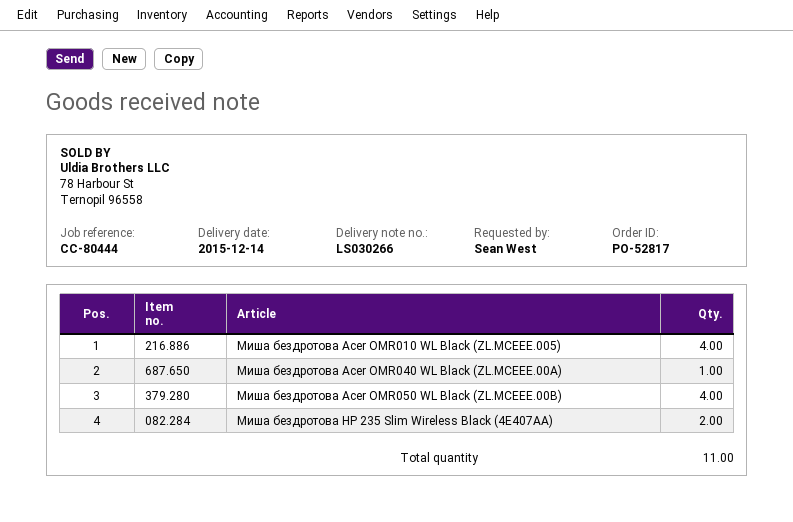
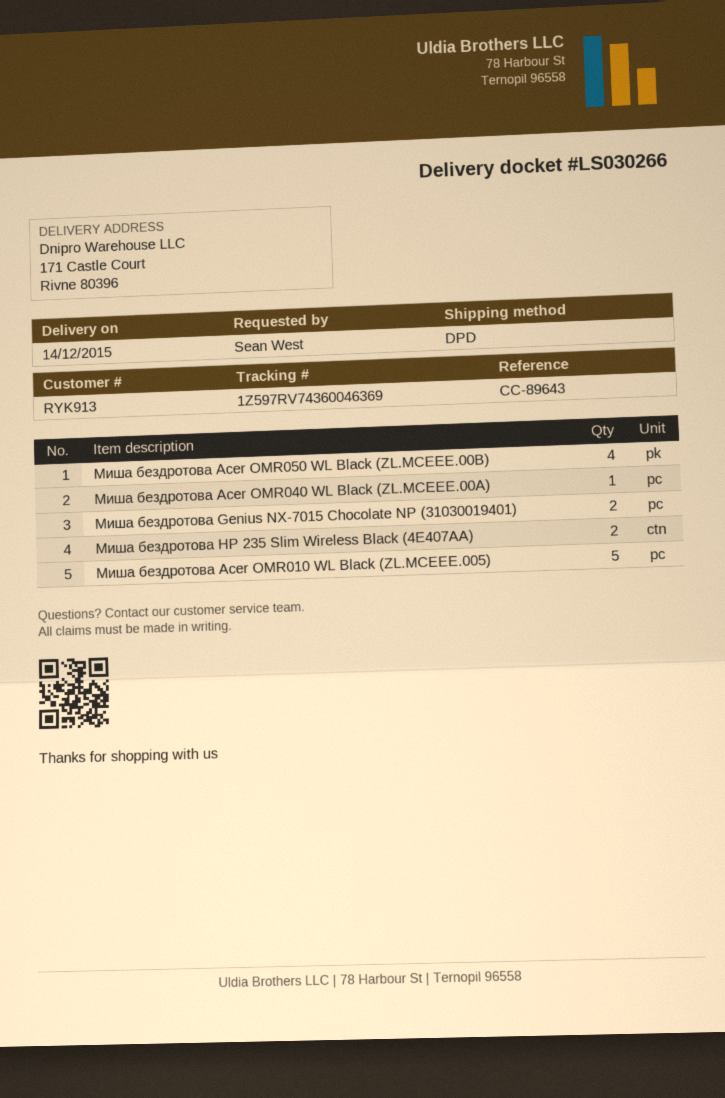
reference: CC-80444 -> CC-89643
Миша бездротова Acer OMR010 WL Black (ZL.MCEEE.005): 4 -> 5
Миша бездротова Genius NX-7015 Chocolate NP (31030019401): none -> 2

